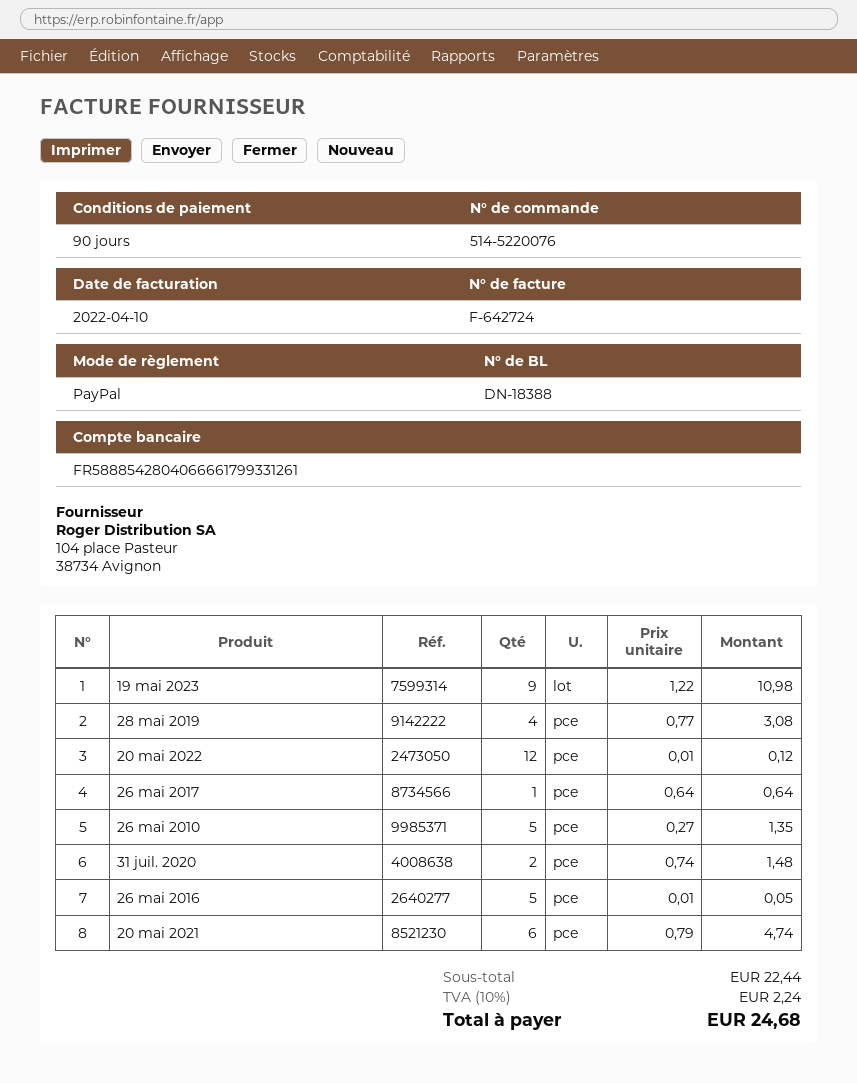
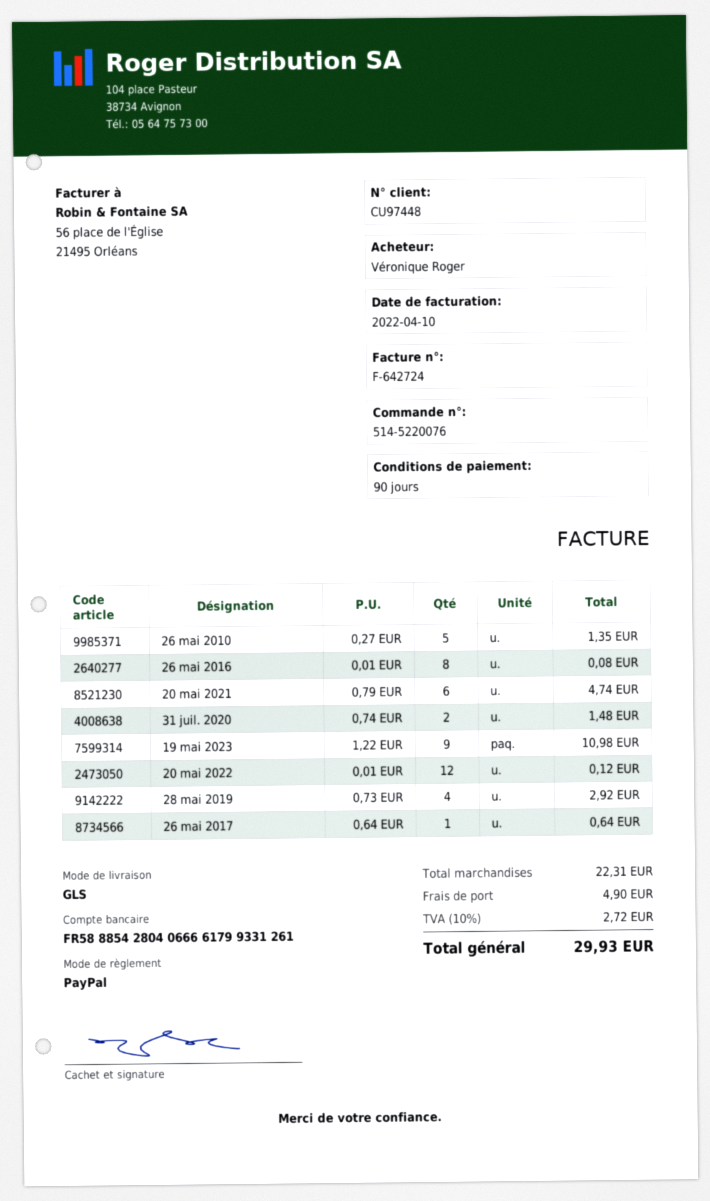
28 mai 2019: 4 x 0.77 = 3.08 -> 4 x 0.73 = 2.92
26 mai 2016: 5 x 0.01 = 0.05 -> 8 x 0.01 = 0.08
subtotal: 22.44 -> 22.31
shipping: none -> 4.90
tax: 10% = 2.24 -> 10% = 2.72
total: 24.68 -> 29.93

